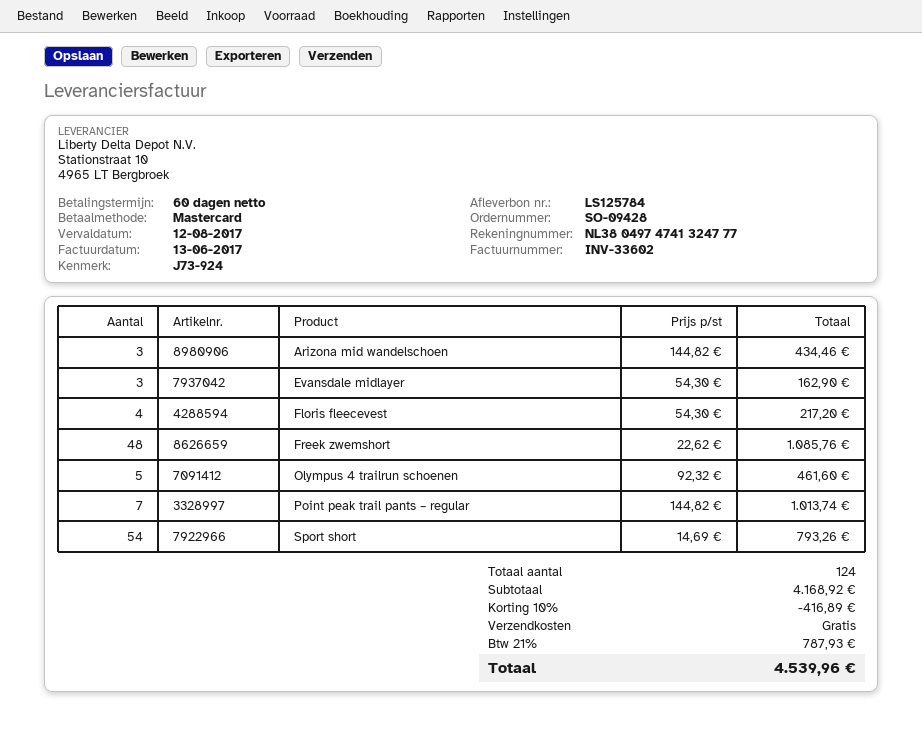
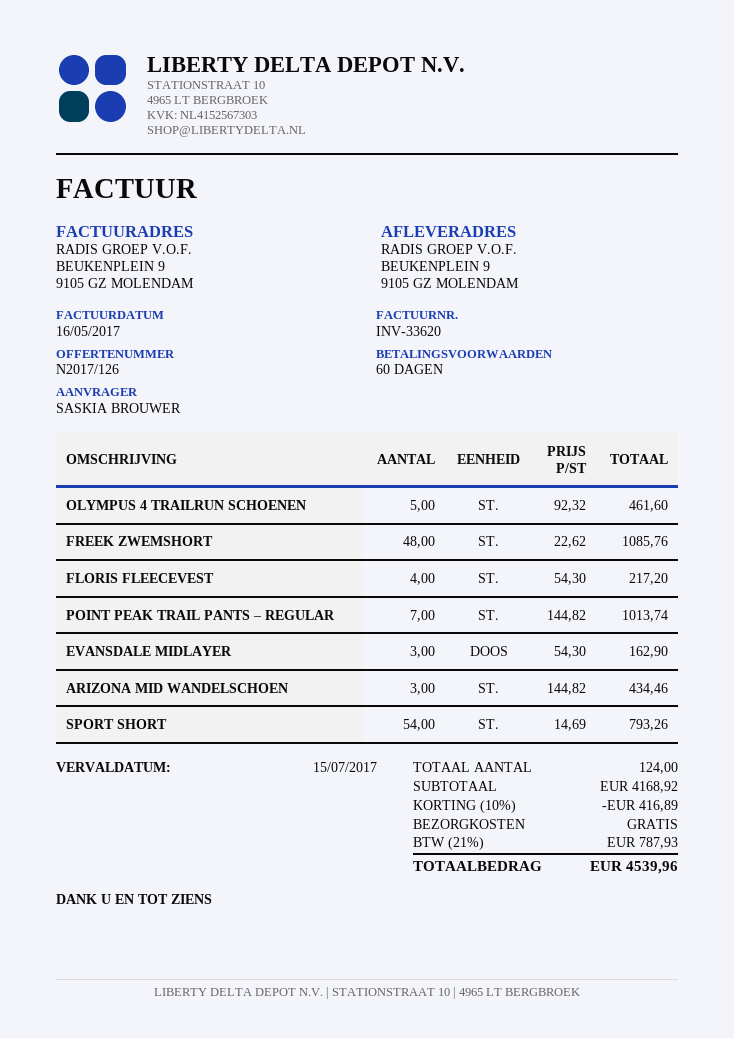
invoice number: INV-33602 -> INV-33620
invoice date: 2017-06-13 -> 2017-05-16
due date: 2017-08-12 -> 2017-07-15

